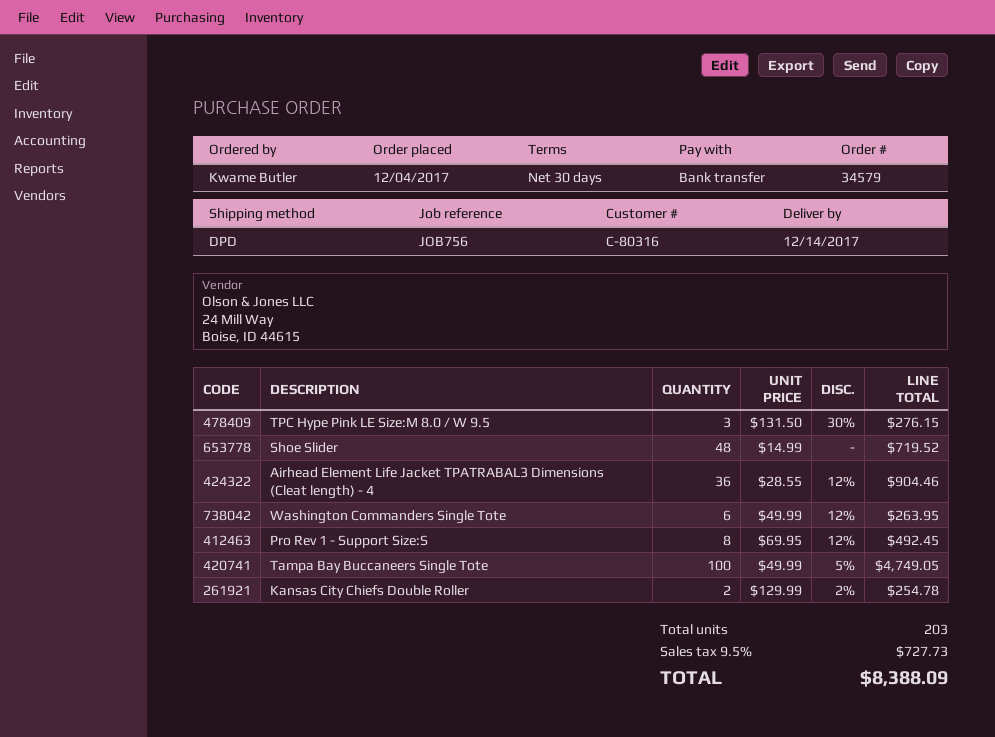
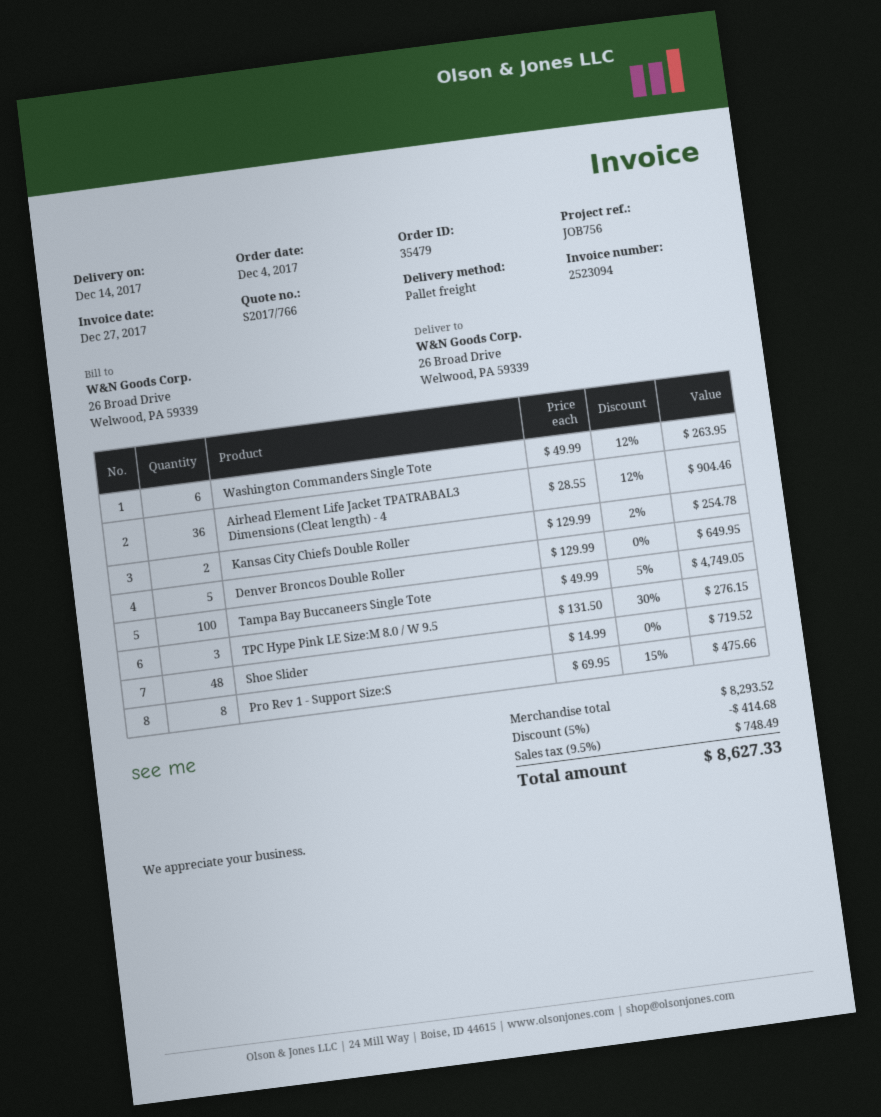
order number: 34579 -> 35479
shipping method: DPD -> pallet freight
Pro Rev 1 - Support Size:S: 8 x 69.95 - 12% = 492.45 -> 8 x 69.95 - 15% = 475.66
Denver Broncos Double Roller: none -> 5 x 129.99 = 649.95
discount: none -> 5% = 414.68
tax: 9.5% = 727.73 -> 9.5% = 748.49
total: 8388.09 -> 8627.33

